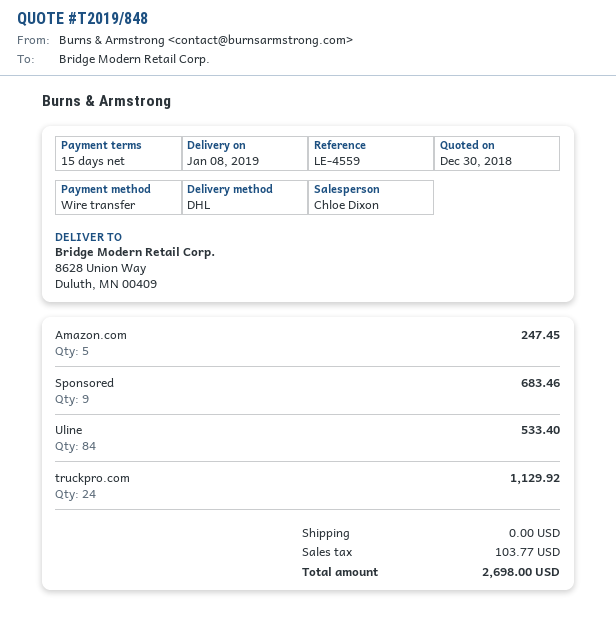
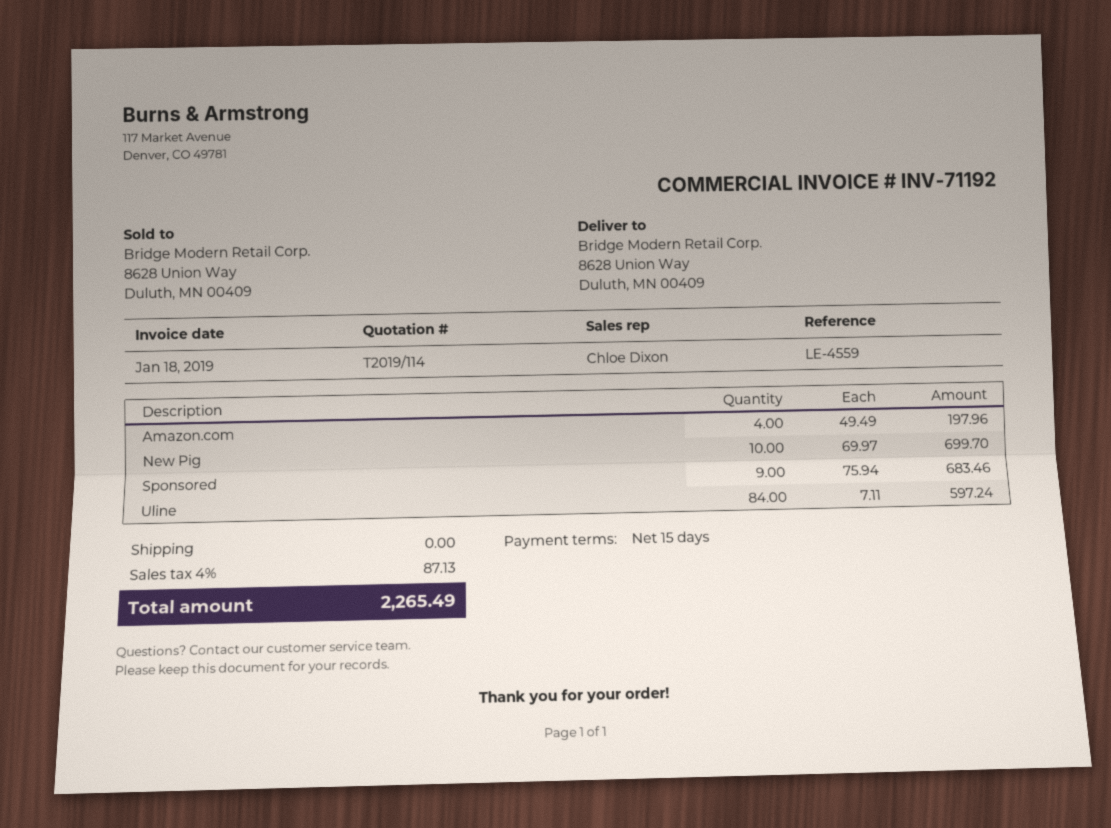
quote number: T2019/848 -> T2019/114
Amazon.com: 5 for 247.45 -> 4 for 197.96
Uline: 84 for 533.40 -> 84 for 597.24
truckpro.com: 24 for 1129.92 -> none
New Pig: none -> 10 for 699.70
tax: 103.77 -> 87.13
total: 2698.00 -> 2265.49

